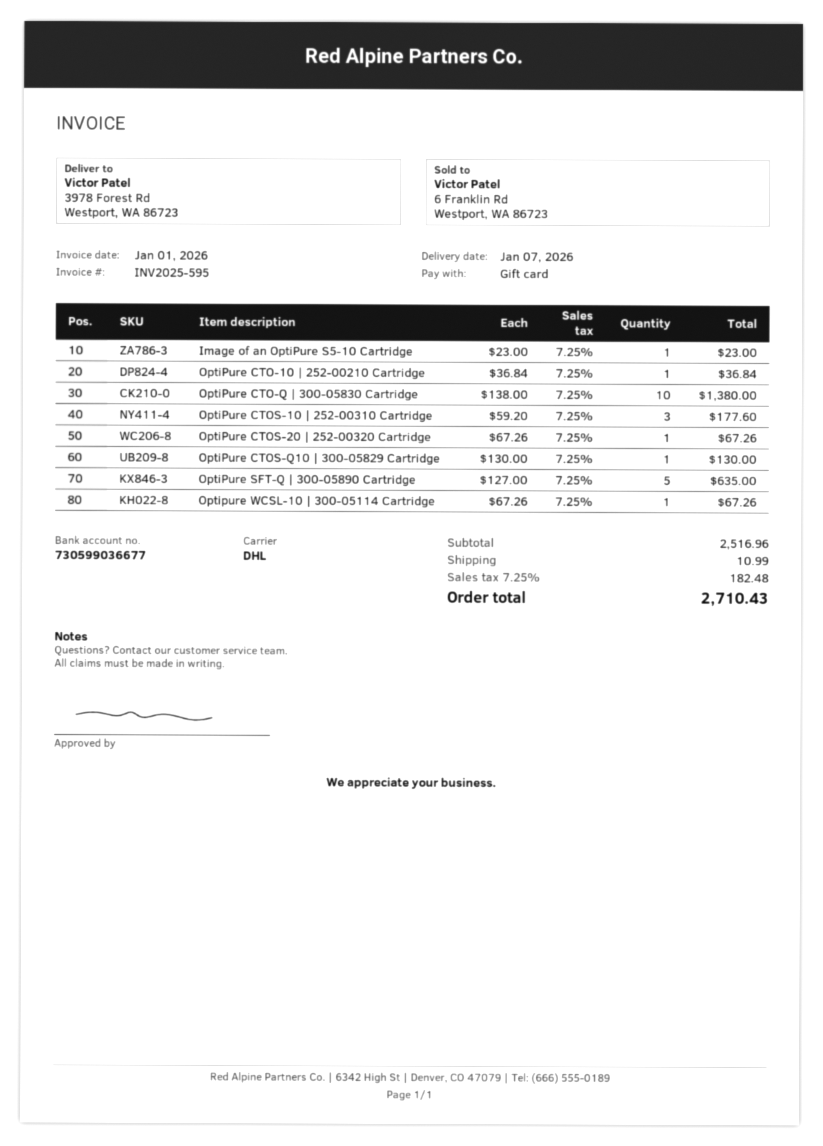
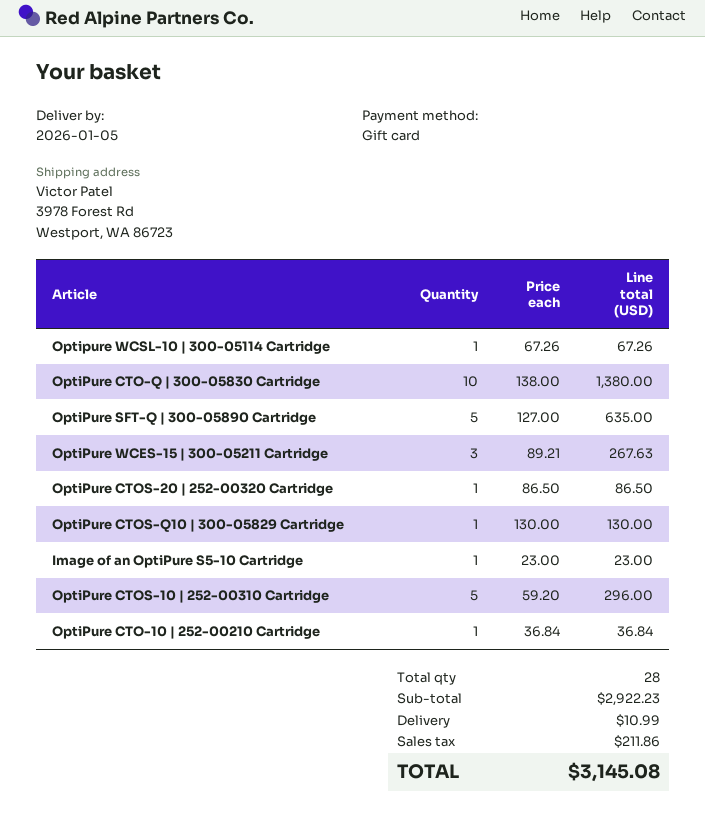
delivery date: 2026-01-07 -> 2026-01-05
OptiPure CTOS-10 | 252-00310 Cartridge: 3 x 59.20 = 177.60 -> 5 x 59.20 = 296.00
OptiPure CTOS-20 | 252-00320 Cartridge: 1 x 67.26 = 67.26 -> 1 x 86.50 = 86.50
OptiPure WCES-15 | 300-05211 Cartridge: none -> 3 x 89.21 = 267.63
subtotal: 2516.96 -> 2922.23
tax: 182.48 -> 211.86
total: 2710.43 -> 3145.08

